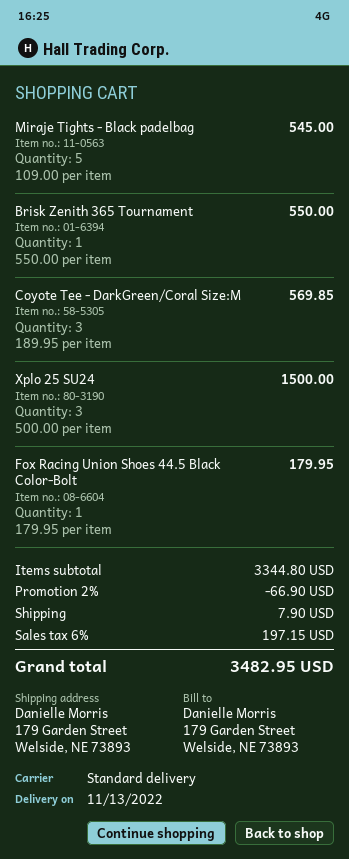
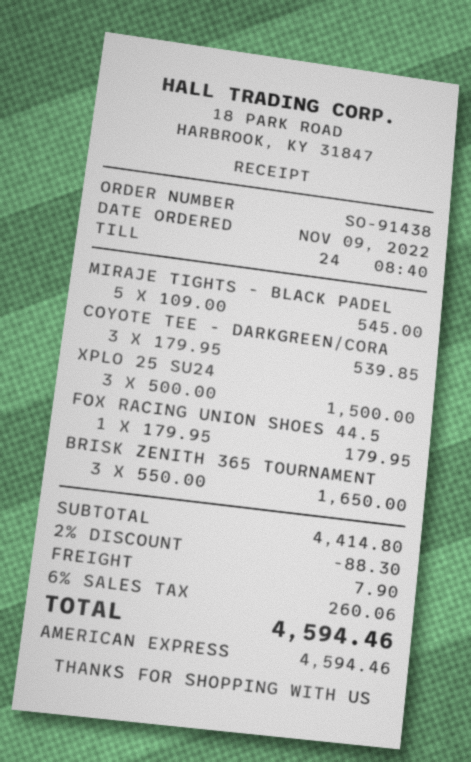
Brisk Zenith 365 Tournament: 1 x 550.00 = 550.00 -> 3 x 550.00 = 1650.00
Coyote Tee - DarkGreen/Coral Size:M: 3 x 189.95 = 569.85 -> 3 x 179.95 = 539.85
subtotal: 3344.80 -> 4414.80
discount: 2% = 66.90 -> 2% = 88.30
tax: 6% = 197.15 -> 6% = 260.06
total: 3482.95 -> 4594.46

